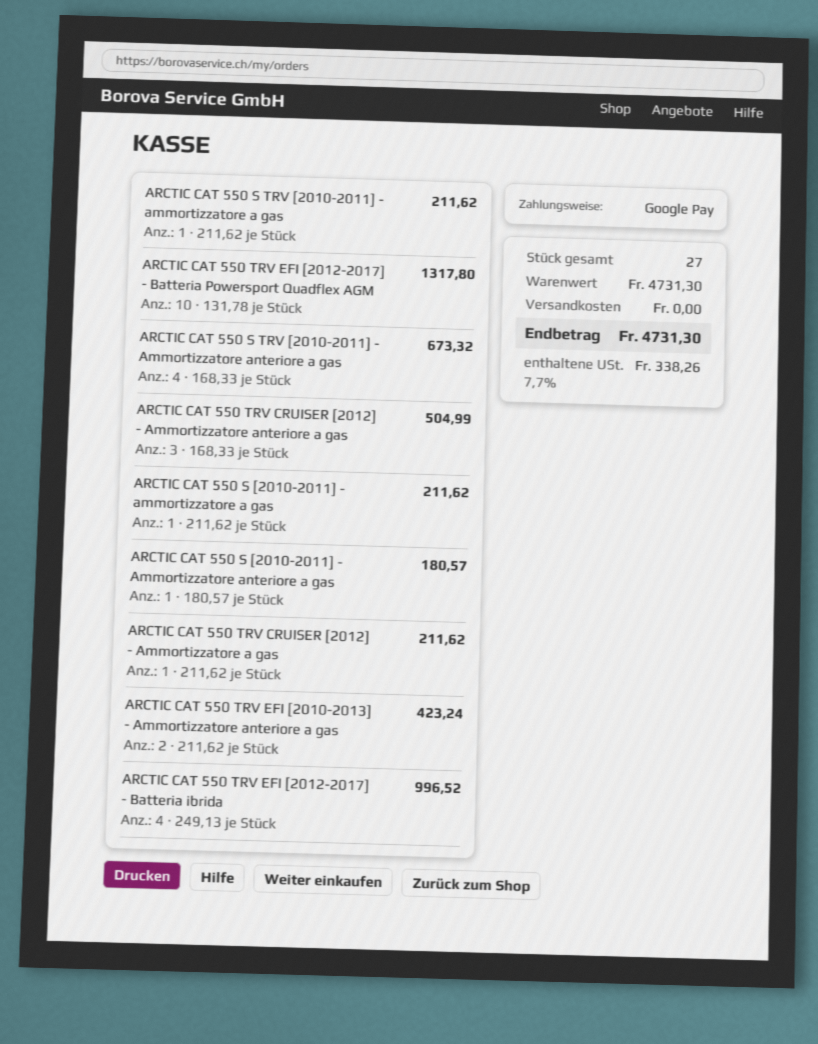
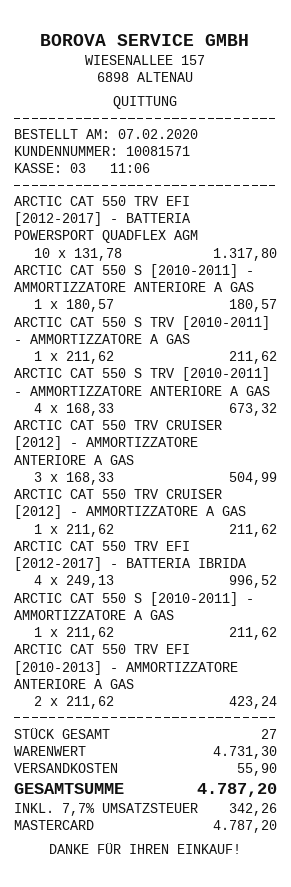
payment method: Google Pay -> Mastercard
shipping: 0.00 -> 55.90
tax: 7.7% = 338.26 -> 7.7% = 342.26
total: 4731.30 -> 4787.20

